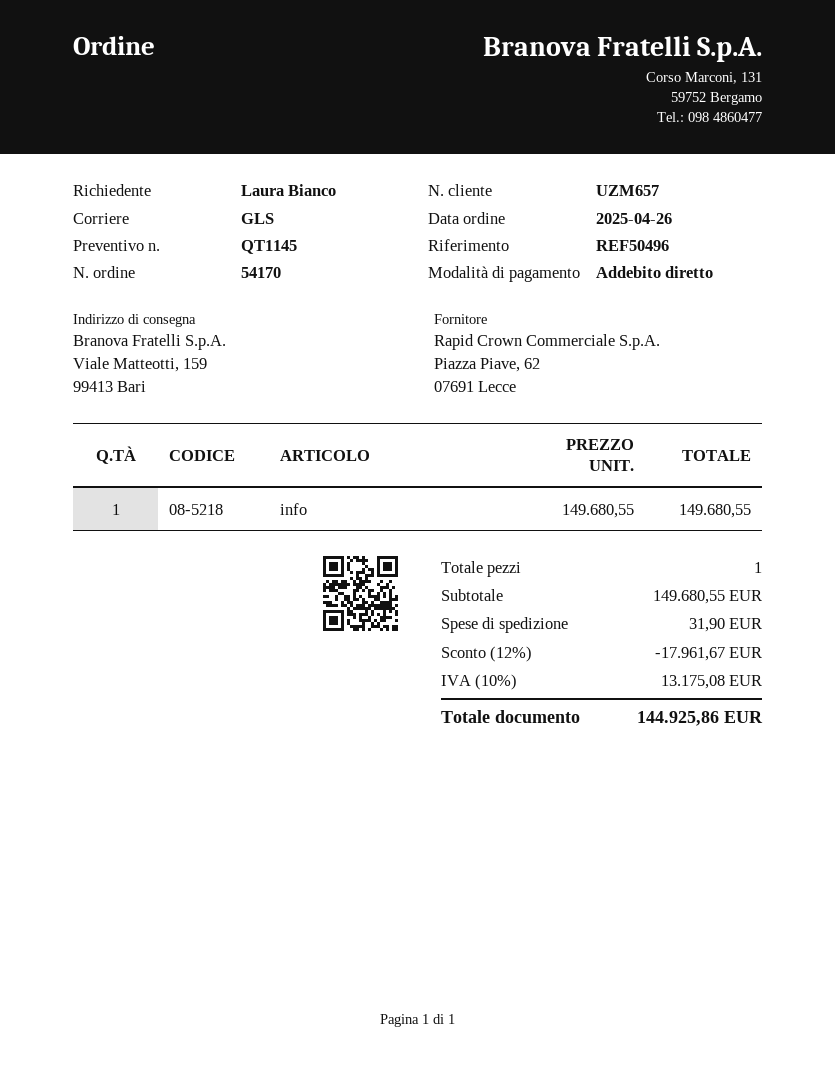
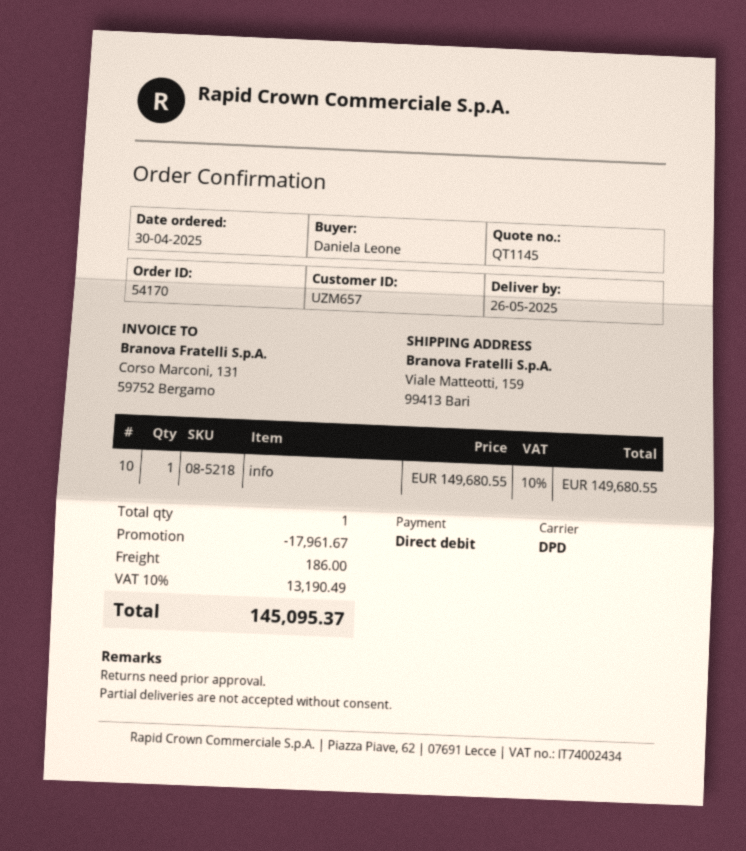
order date: 2025-04-26 -> 2025-04-30
ordered by: Laura Bianco -> Daniela Leone
shipping method: GLS -> DPD
shipping: 31.90 -> 186.00
tax: 10% = 13175.08 -> 10% = 13190.49
total: 144925.86 -> 145095.37

